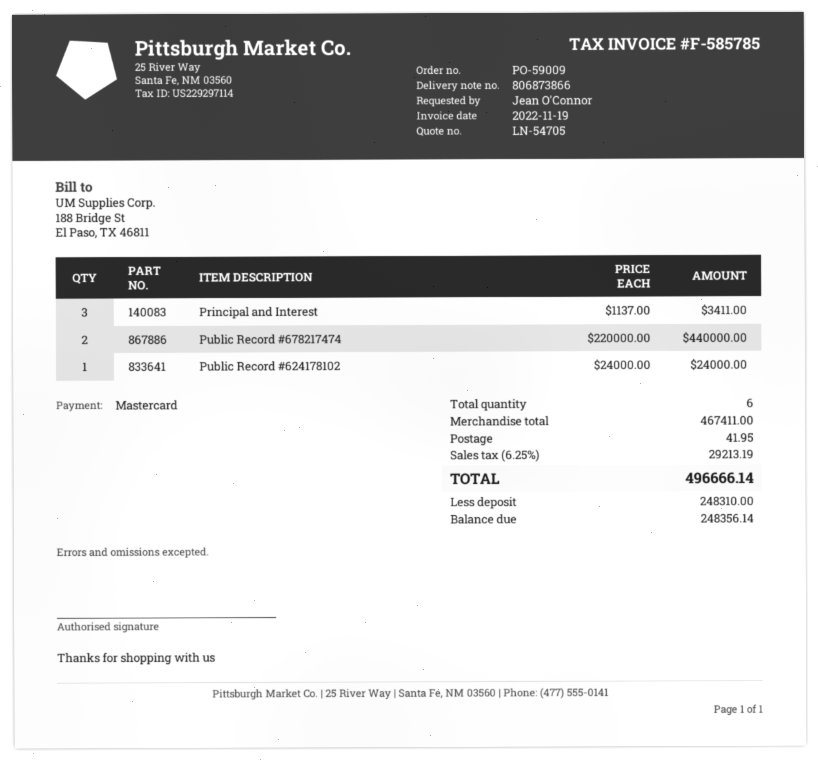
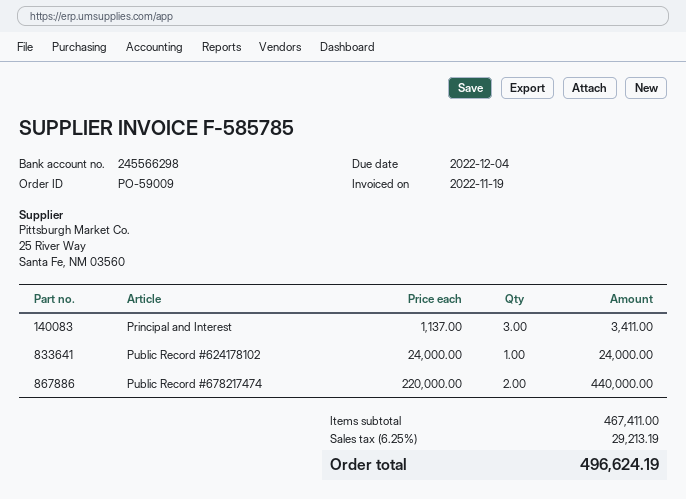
shipping: 41.95 -> none
total: 496666.14 -> 496624.19

